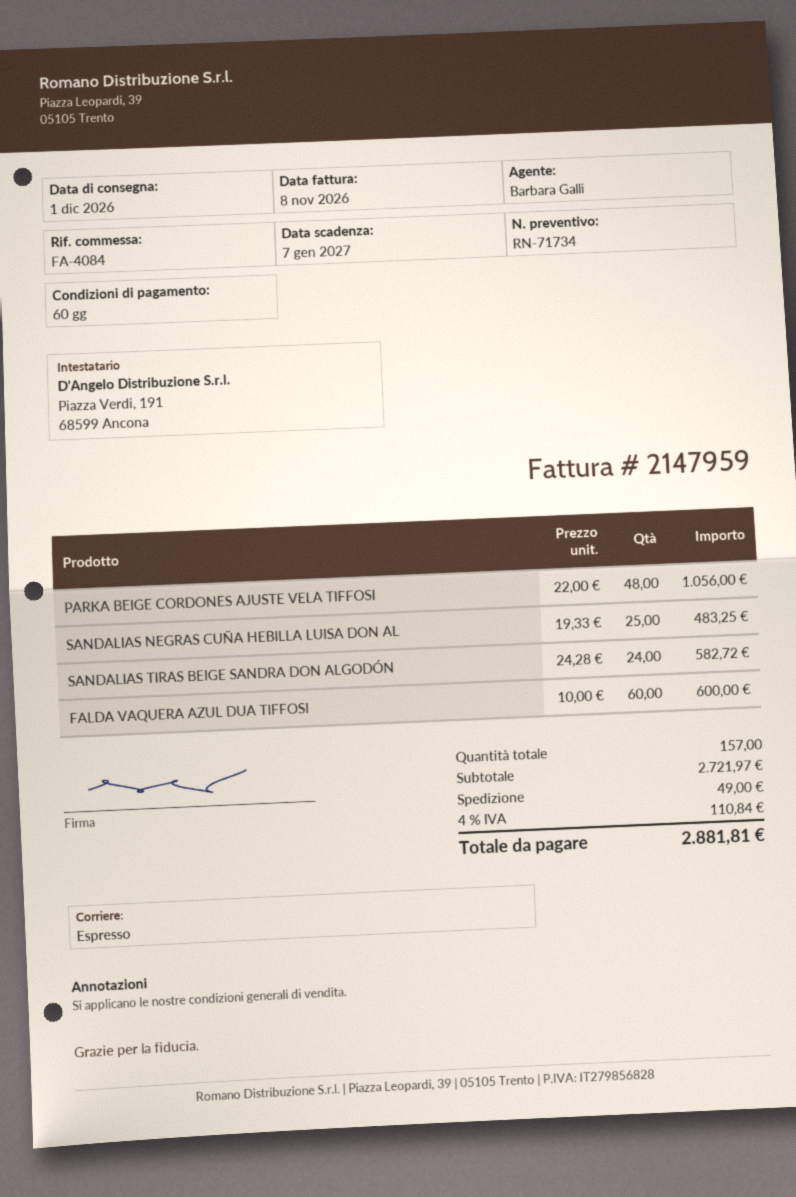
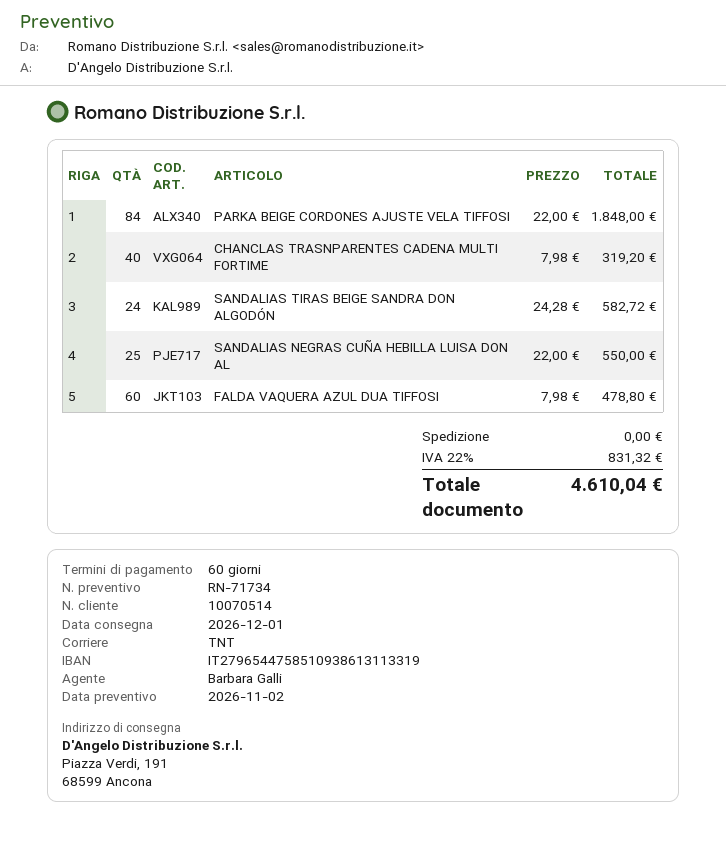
shipping method: express -> TNT
PARKA BEIGE CORDONES AJUSTE VELA TIFFOSI: 48 x 22.00 = 1056.00 -> 84 x 22.00 = 1848.00
SANDALIAS NEGRAS CUÑA HEBILLA LUISA DON AL: 25 x 19.33 = 483.25 -> 25 x 22.00 = 550.00
FALDA VAQUERA AZUL DUA TIFFOSI: 60 x 10.00 = 600.00 -> 60 x 7.98 = 478.80
CHANCLAS TRASNPARENTES CADENA MULTI FORTIME: none -> 40 x 7.98 = 319.20
shipping: 49.00 -> 0.00
tax: 4% = 110.84 -> 22% = 831.32
total: 2881.81 -> 4610.04

